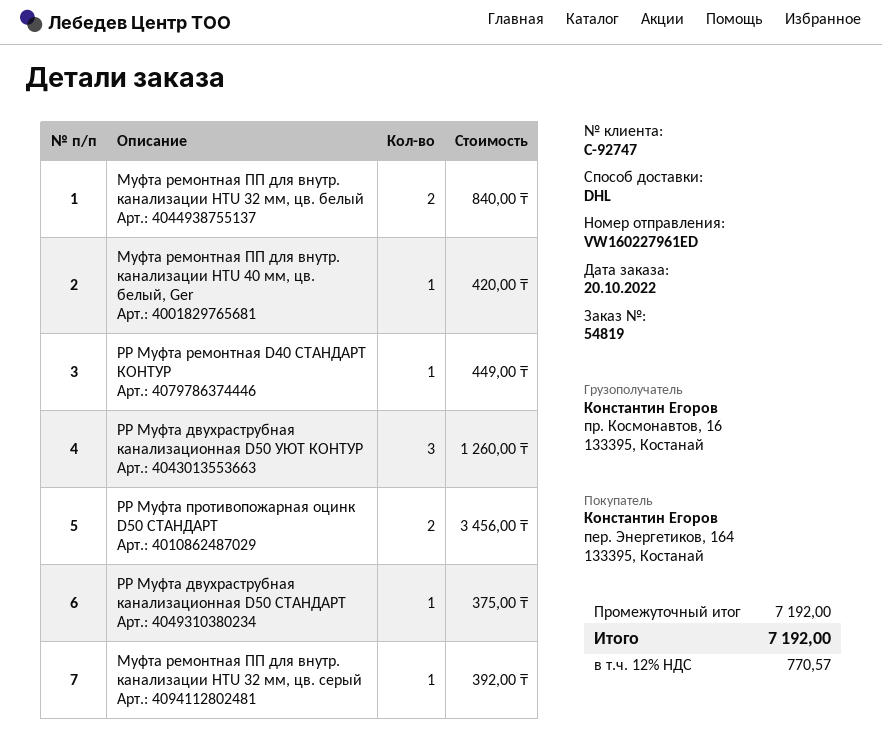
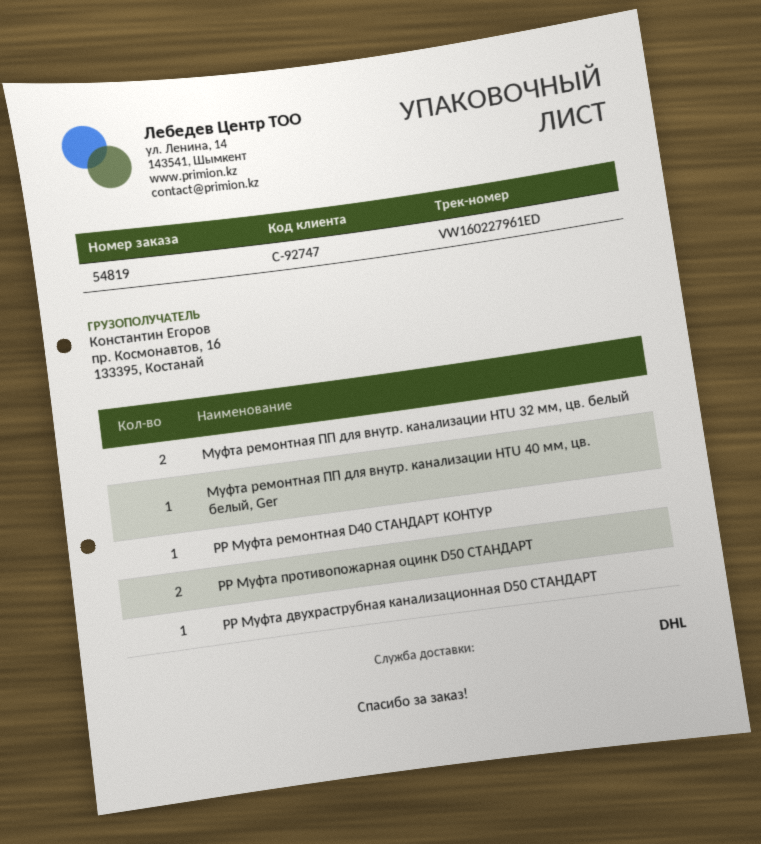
PP Муфта двухраструбная канализационная D50 УЮТ КОНТУР: 3 -> none
Муфта ремонтная ПП для внутр. канализации HTU 32 мм, цв. серый: 1 -> none

